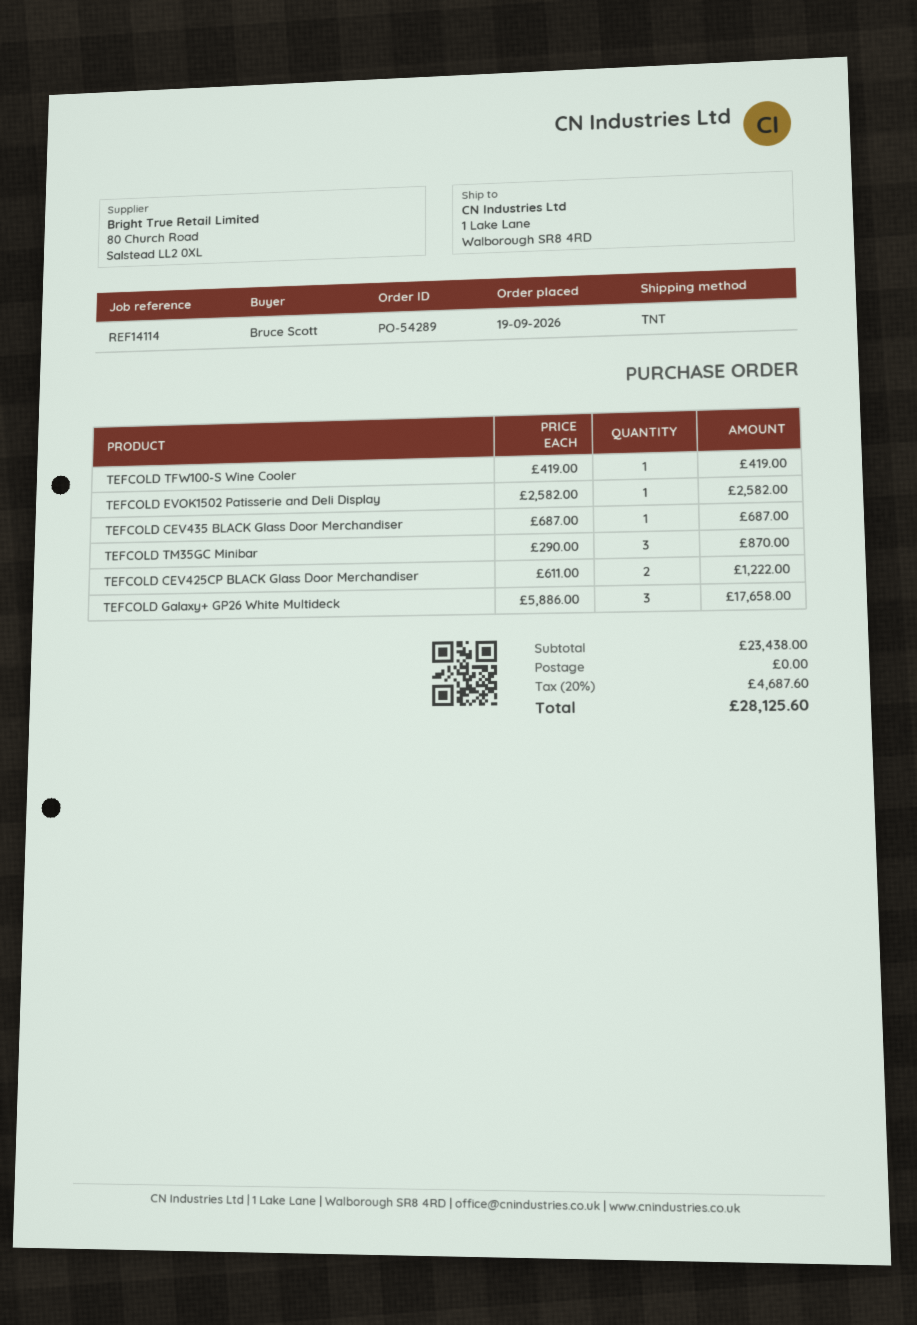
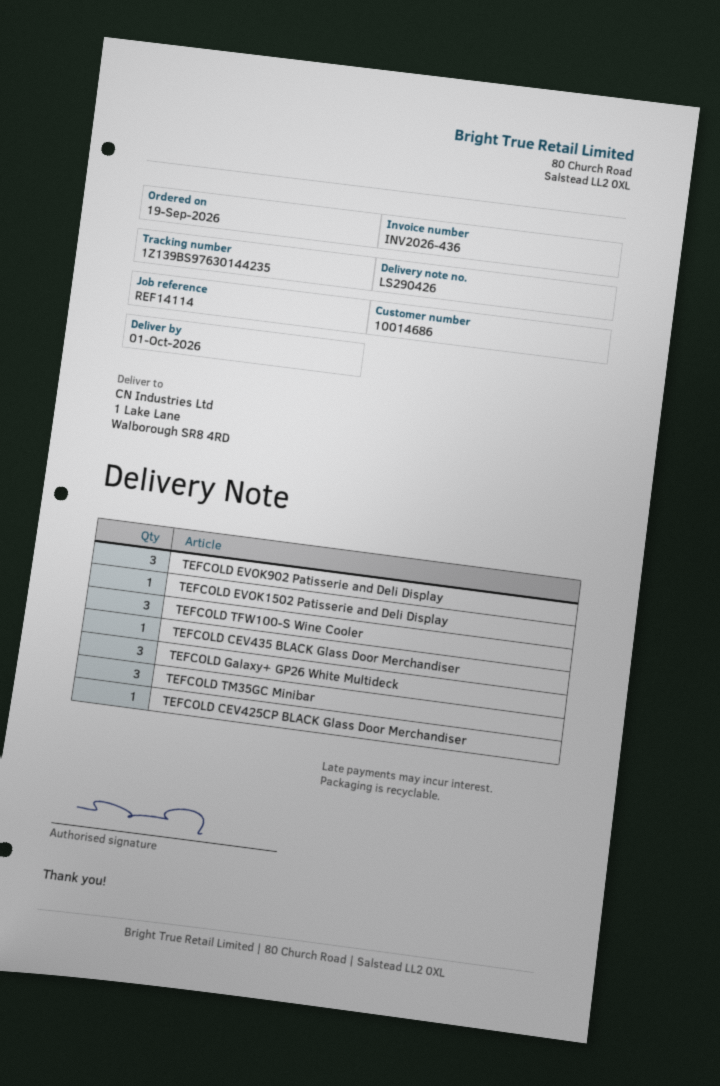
TEFCOLD TFW100-S Wine Cooler: 1 -> 3
TEFCOLD CEV425CP BLACK Glass Door Merchandiser: 2 -> 1
TEFCOLD EVOK902 Patisserie and Deli Display: none -> 3

